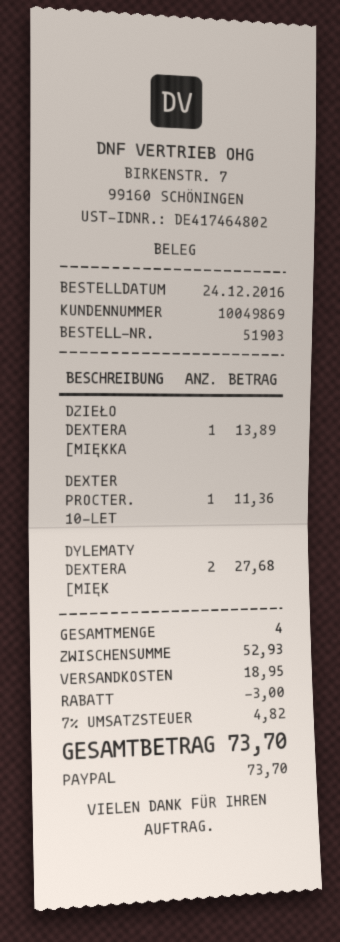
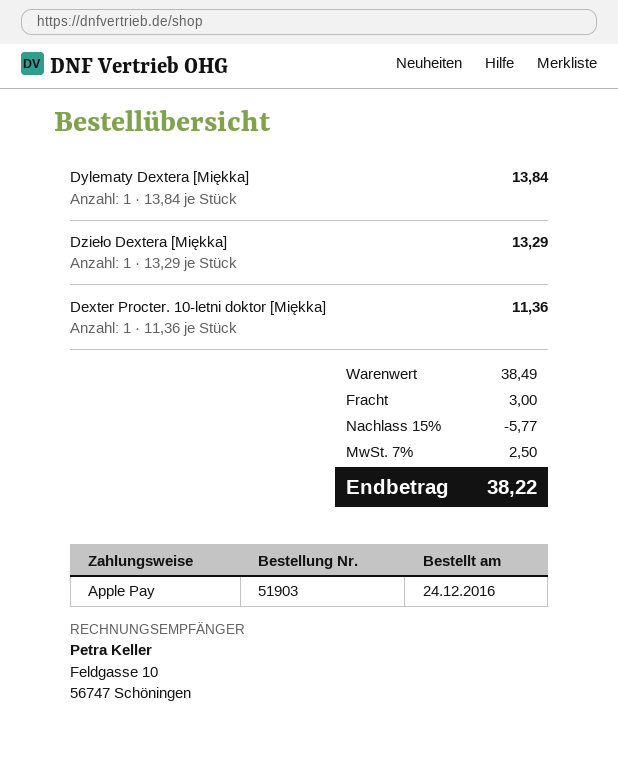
payment method: PayPal -> Apple Pay
DZIEŁO DEXTERA [MIĘKKA: 1 for 13.89 -> 1 for 13.29
DYLEMATY DEXTERA [MIĘK: 2 for 27.68 -> 1 for 13.84
subtotal: 52.93 -> 38.49
discount: 3.00 -> 5.77
shipping: 18.95 -> 3.00
tax: 7% = 4.82 -> 7% = 2.50
total: 73.70 -> 38.22

